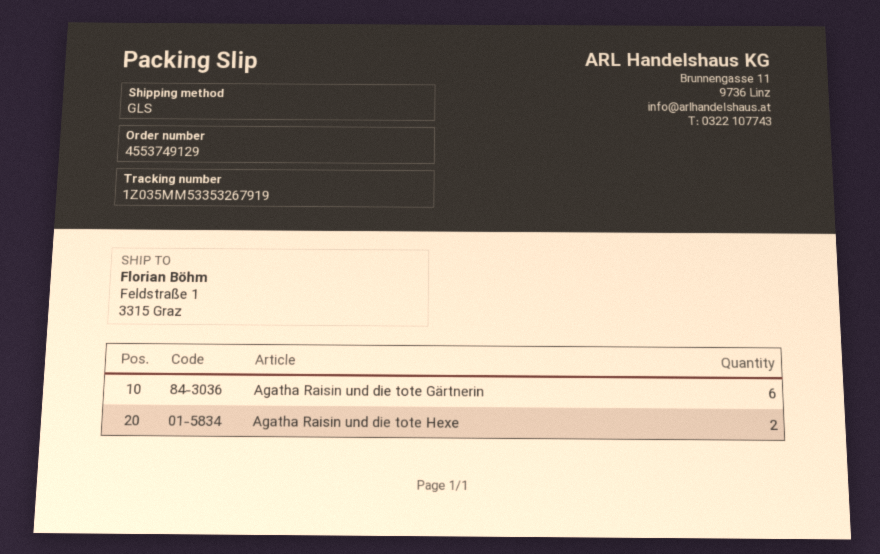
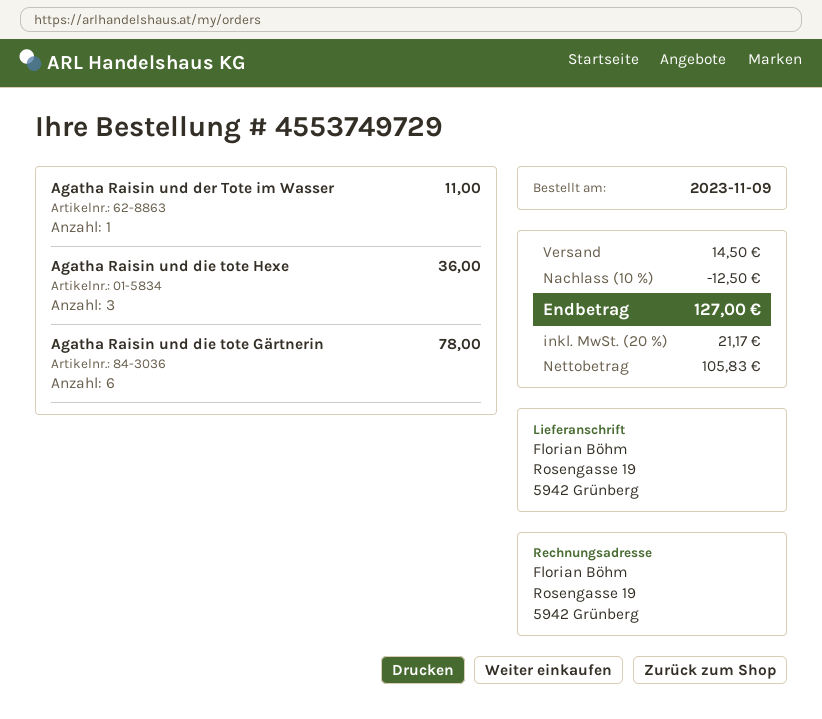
order number: 4553749129 -> 4553749729
ship to: Feldstraße 1, 3315 Graz -> Rosengasse 19, 5942 Grünberg
Agatha Raisin und die tote Hexe: 2 -> 3
Agatha Raisin und der Tote im Wasser: none -> 1

